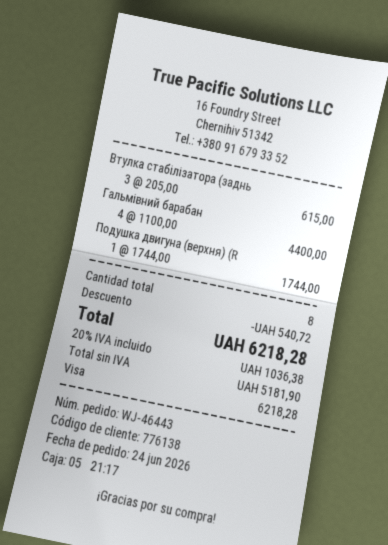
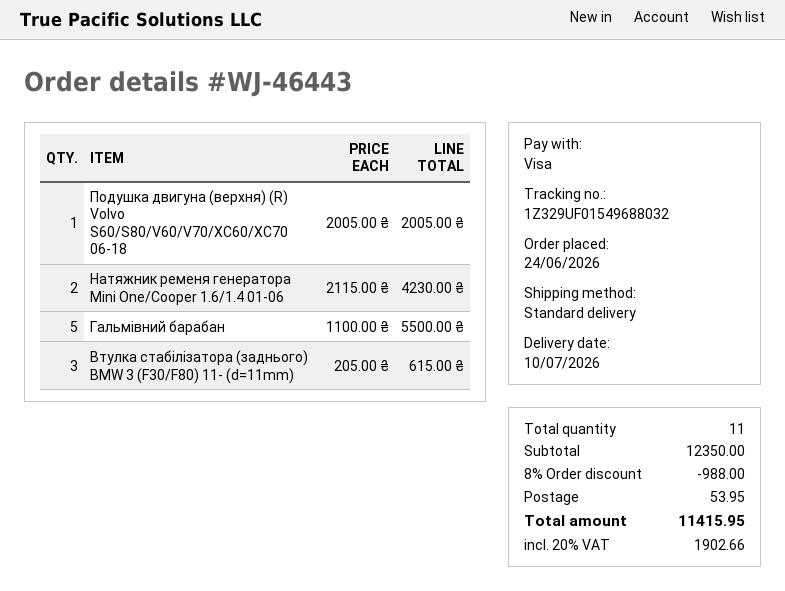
Гальмівний барабан: 4 x 1100.00 = 4400.00 -> 5 x 1100.00 = 5500.00
Подушка двигуна (верхня) (R: 1 x 1744.00 = 1744.00 -> 1 x 2005.00 = 2005.00
Натяжник ременя генератора Mini One/Cooper 1.6/1.4 01-06: none -> 2 x 2115.00 = 4230.00
total quantity: 8 -> 11
discount: 540.72 -> 988.00
shipping: none -> 53.95
tax: 20% = 1036.38 -> 20% = 1902.66
total: 6218.28 -> 11415.95

